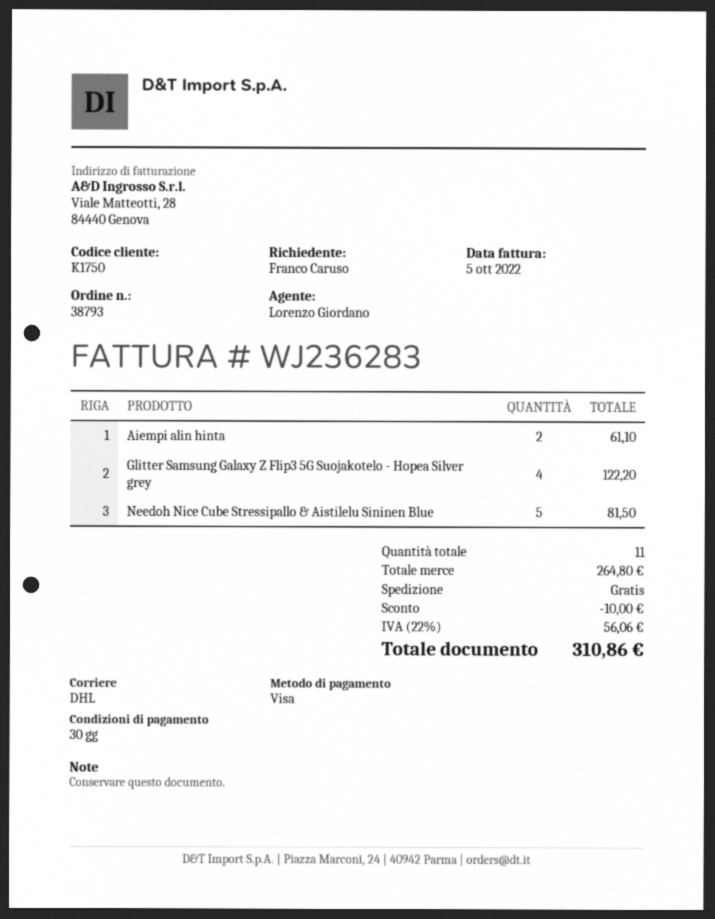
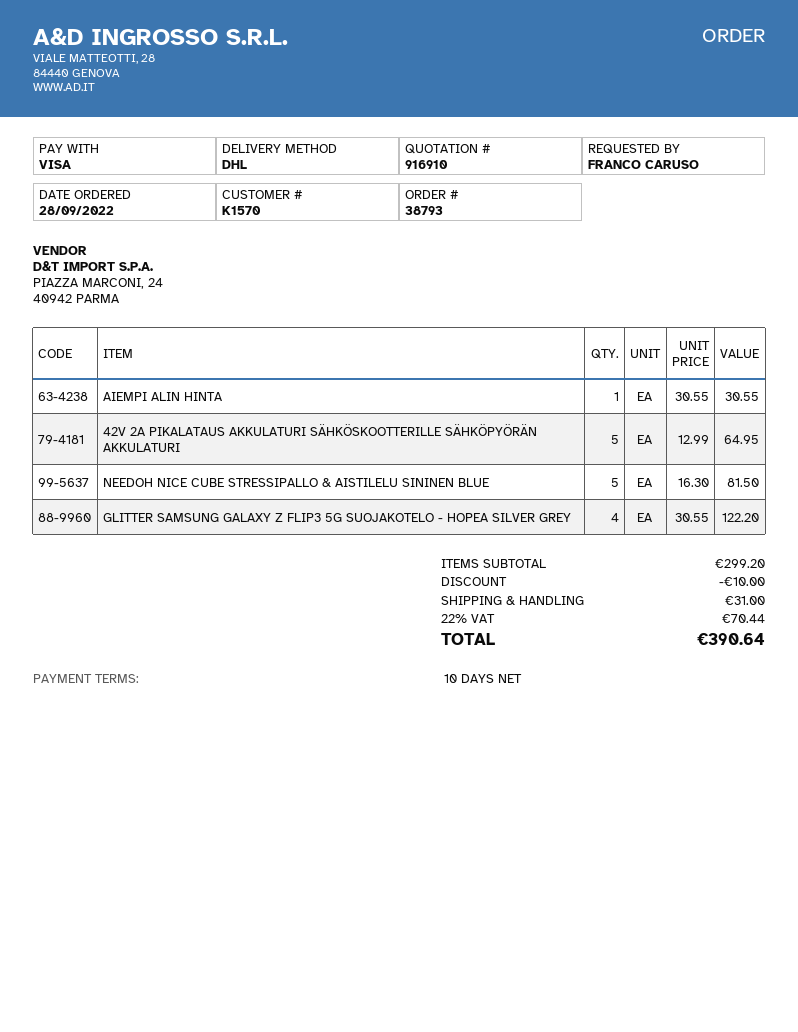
payment terms: 30 days -> 10 days
customer number: K1750 -> K1570
Aiempi alin hinta: 2 for 61.10 -> 1 for 30.55
42V 2A PIKALATAUS AKKULATURI SÄHKÖSKOOTTERILLE SÄHKÖPYÖRÄN AKKULATURI: none -> 5 for 64.95
subtotal: 264.80 -> 299.20
shipping: 0.00 -> 31.00
tax: 22% = 56.06 -> 22% = 70.44
total: 310.86 -> 390.64

